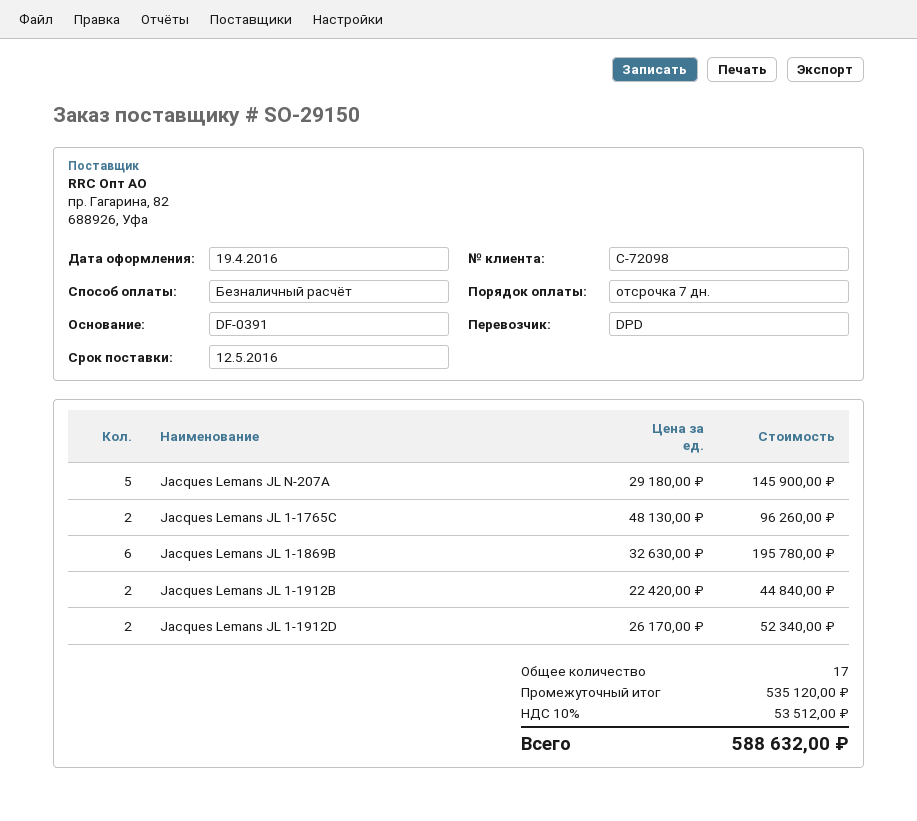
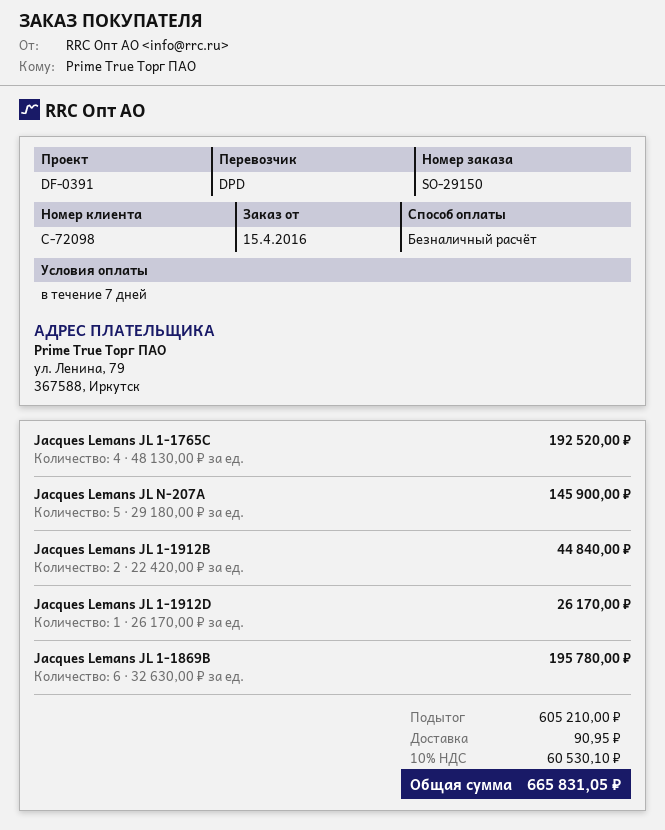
order date: 2016-04-19 -> 2016-04-15
Jacques Lemans JL 1-1765C: 2 x 48130.00 = 96260.00 -> 4 x 48130.00 = 192520.00
Jacques Lemans JL 1-1912D: 2 x 26170.00 = 52340.00 -> 1 x 26170.00 = 26170.00
subtotal: 535120.00 -> 605210.00
shipping: none -> 90.95
tax: 10% = 53512.00 -> 10% = 60530.10
total: 588632.00 -> 665831.05

